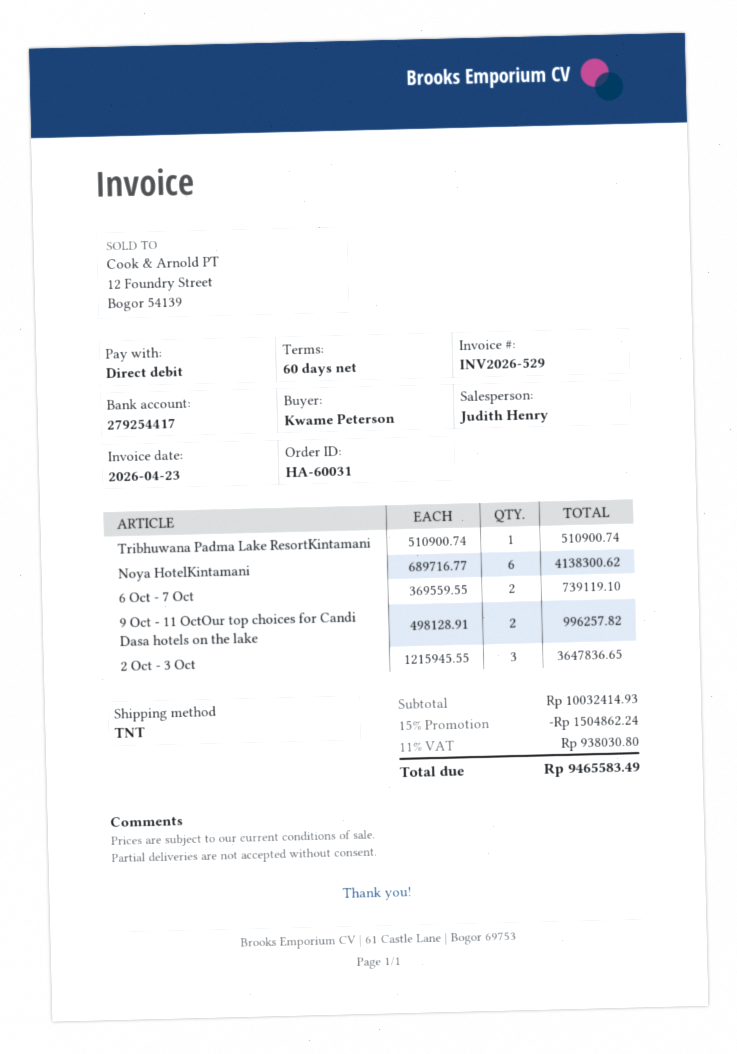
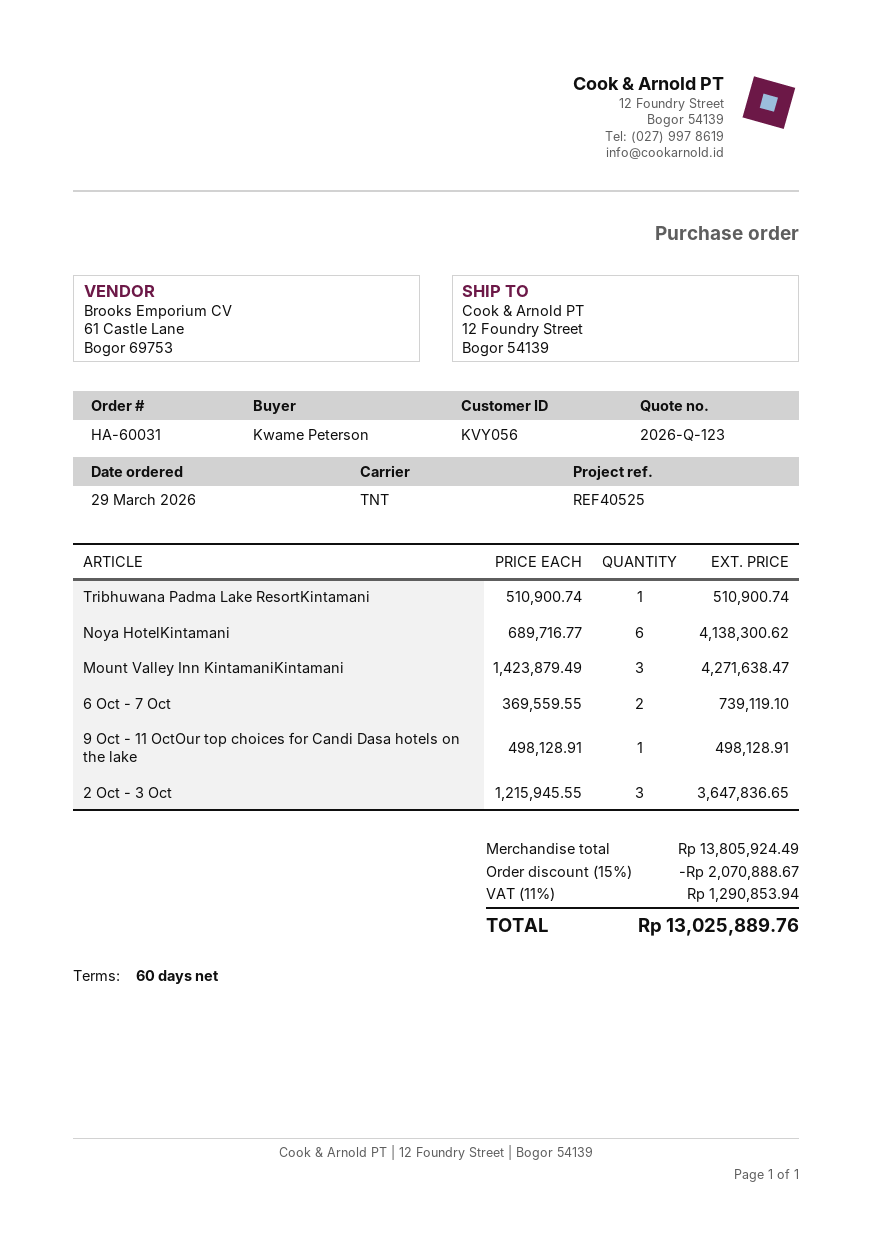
9 Oct - 11 OctOur top choices for Candi Dasa hotels on the lake: 2 x 498128.91 = 996257.82 -> 1 x 498128.91 = 498128.91
Mount Valley Inn KintamaniKintamani: none -> 3 x 1423879.49 = 4271638.47
subtotal: 10032414.93 -> 13805924.49
discount: 15% = 1504862.24 -> 15% = 2070888.67
tax: 11% = 938030.80 -> 11% = 1290853.94
total: 9465583.49 -> 13025889.76

